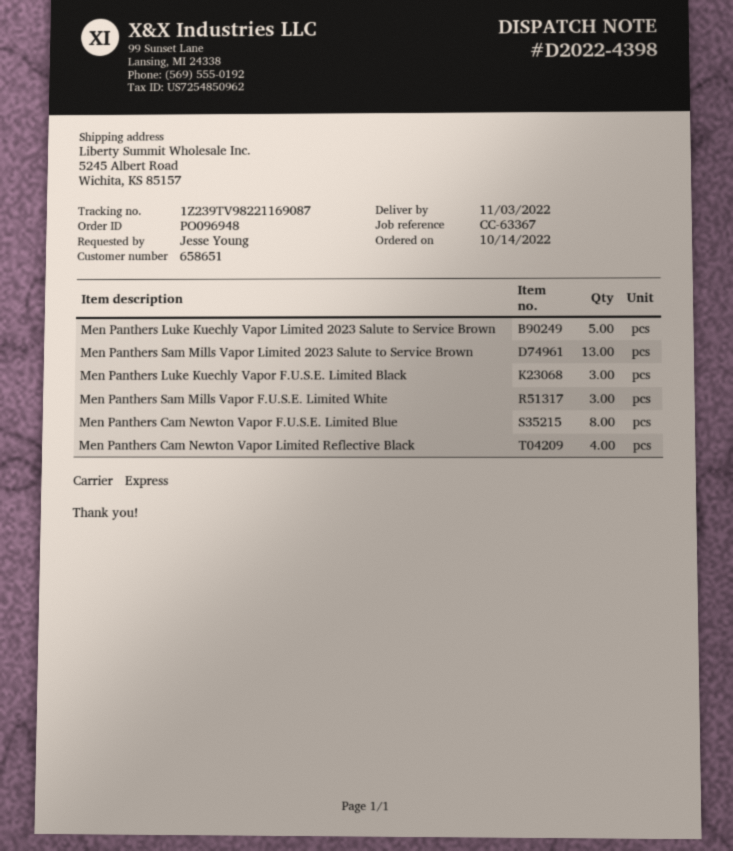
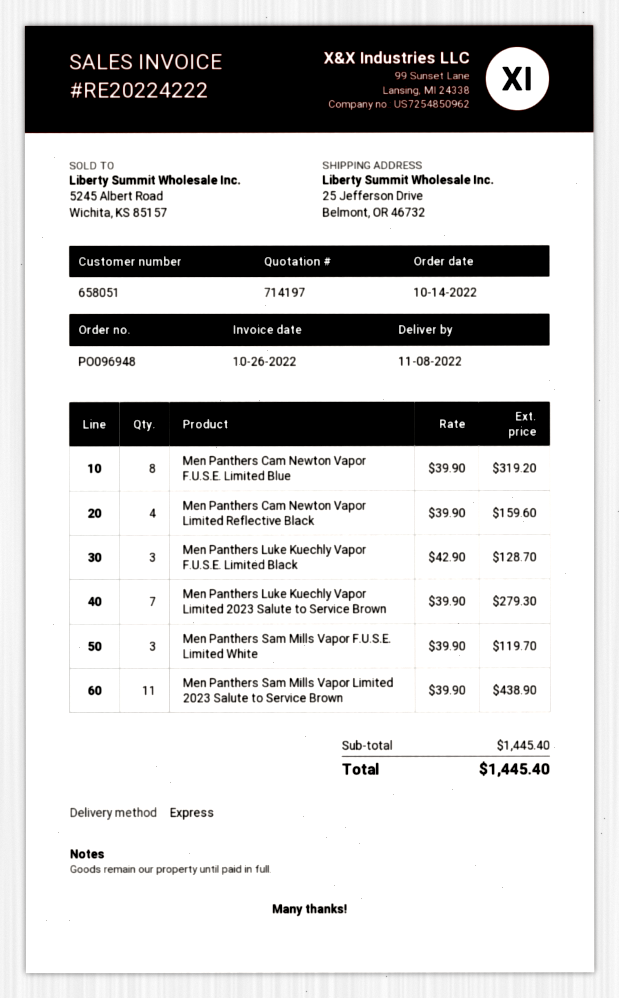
delivery date: 2022-11-03 -> 2022-11-08
customer number: 658651 -> 658051
ship to: 5245 Albert Road, Wichita, KS 85157 -> 25 Jefferson Drive, Belmont, OR 46732
Men Panthers Luke Kuechly Vapor Limited 2023 Salute to Service Brown: 5 -> 7
Men Panthers Sam Mills Vapor Limited 2023 Salute to Service Brown: 13 -> 11

